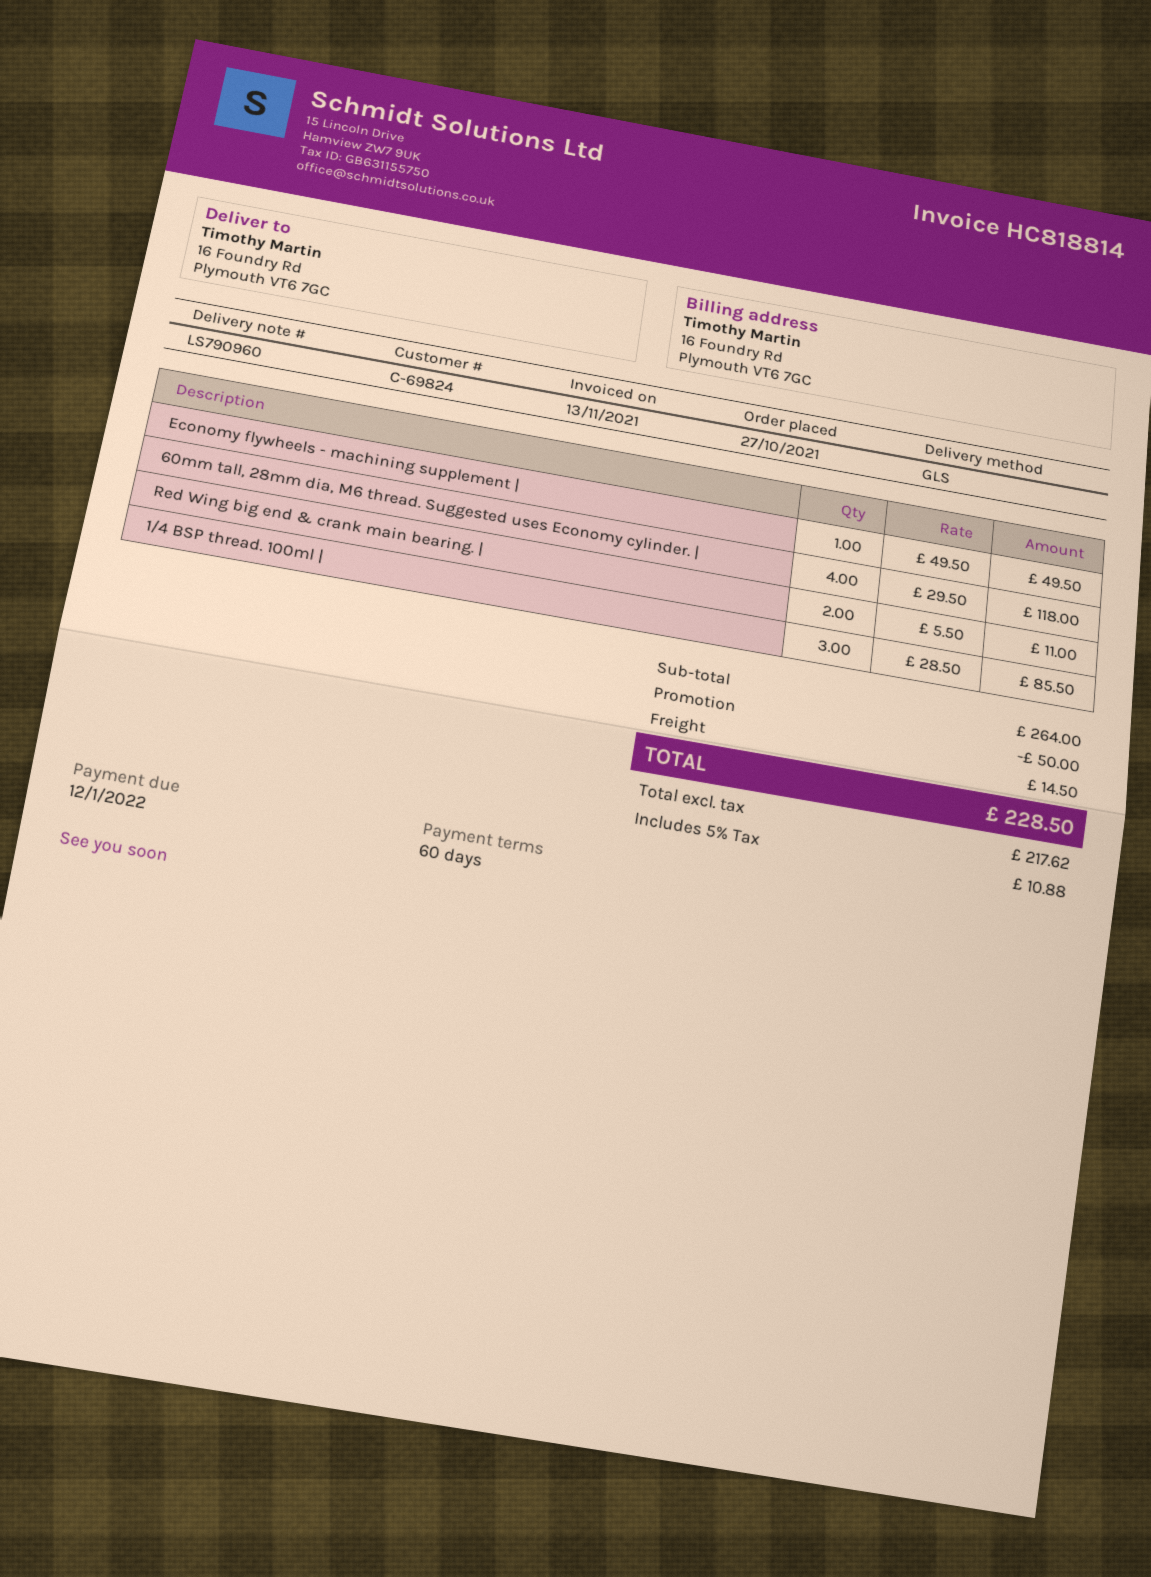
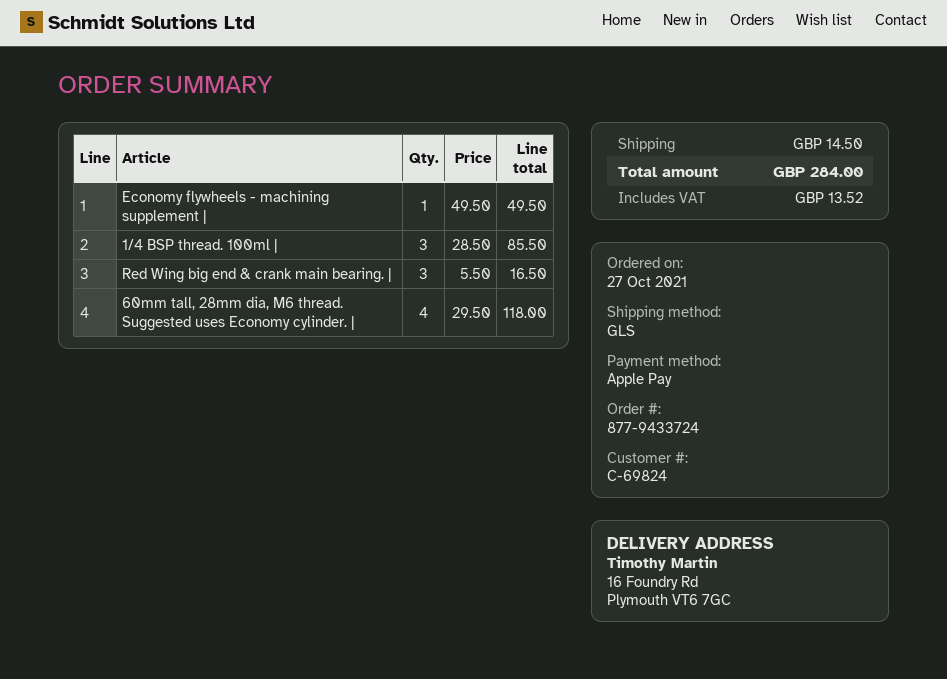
Red Wing big end & crank main bearing. |: 2 x 5.50 = 11.00 -> 3 x 5.50 = 16.50
discount: 50.00 -> none
tax: 10.88 -> 13.52
total: 228.50 -> 284.00

